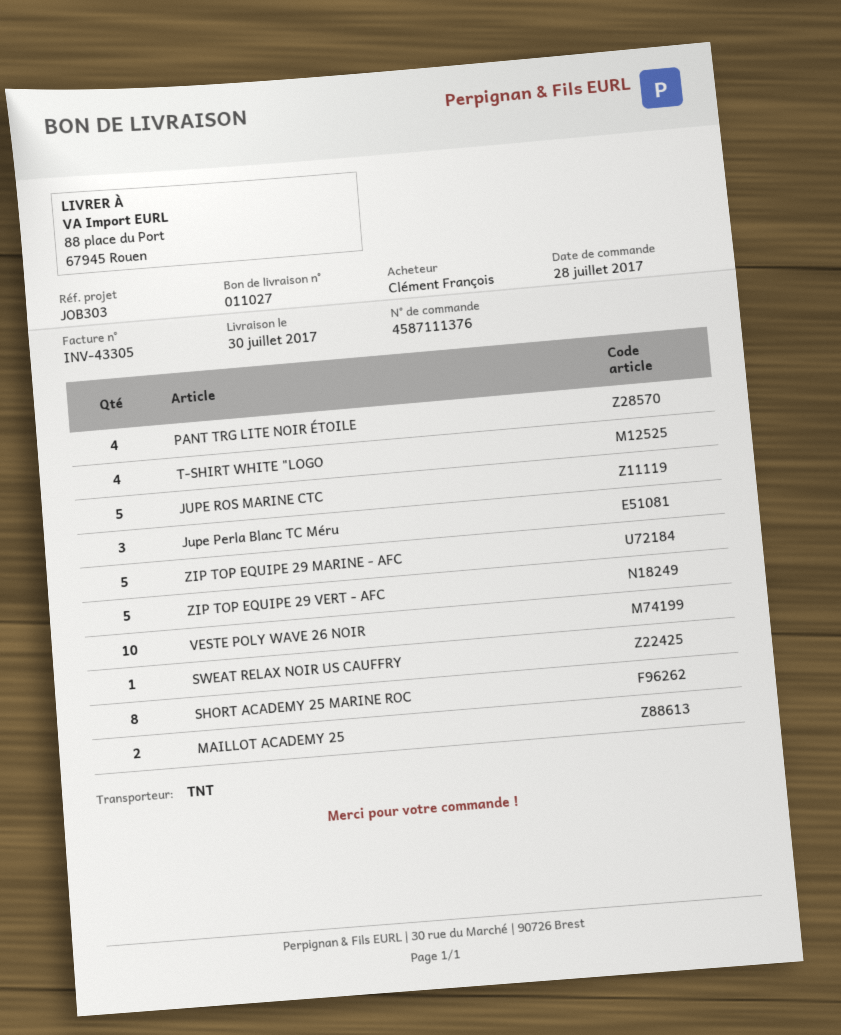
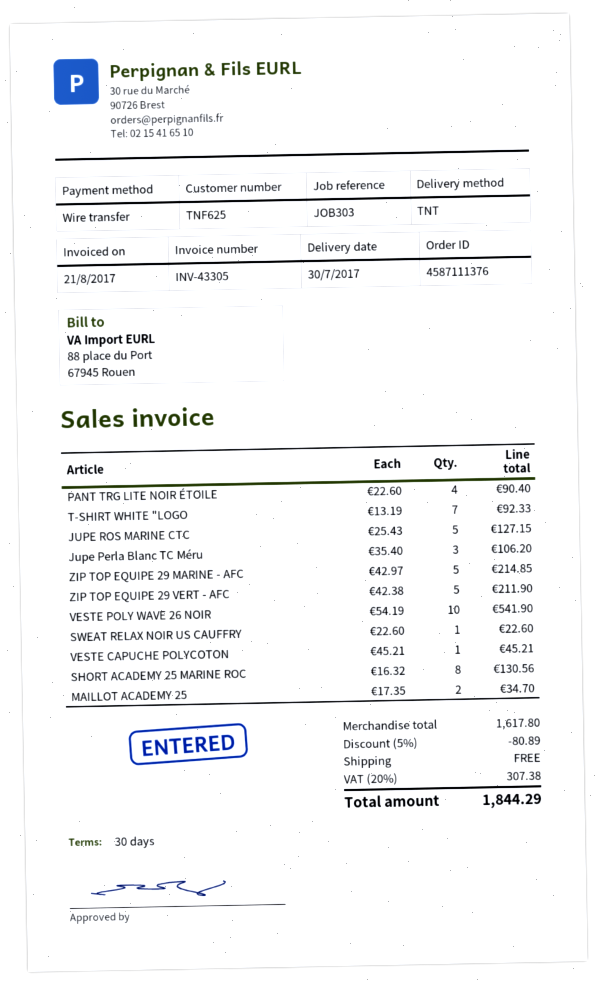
T-SHIRT WHITE "LOGO: 4 -> 7
VESTE CAPUCHE POLYCOTON: none -> 1

